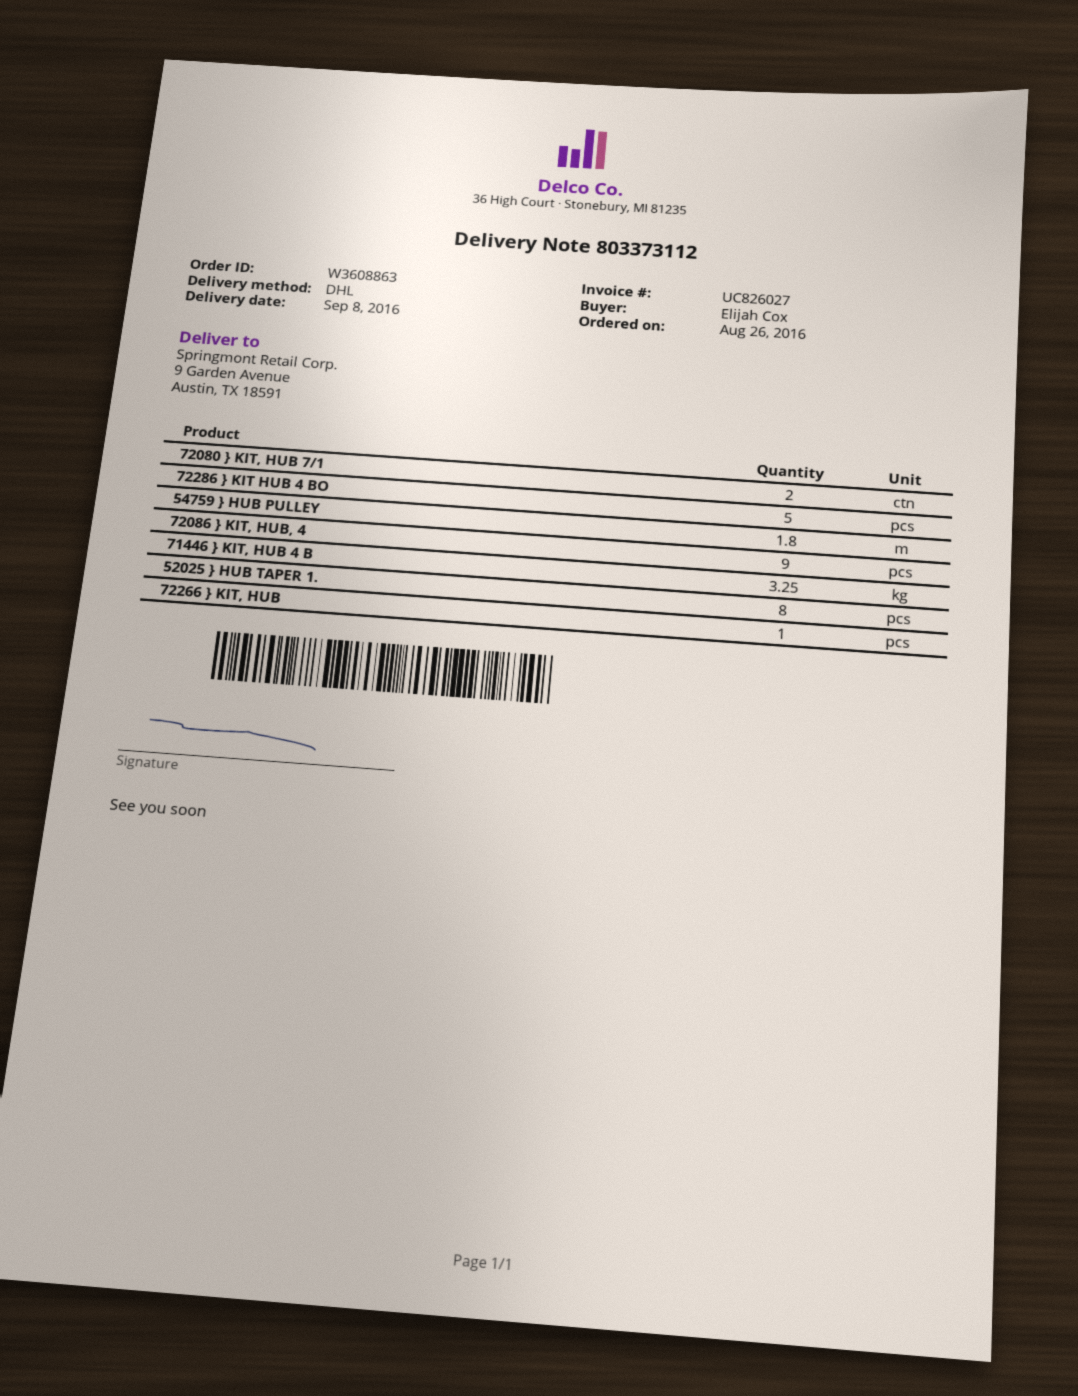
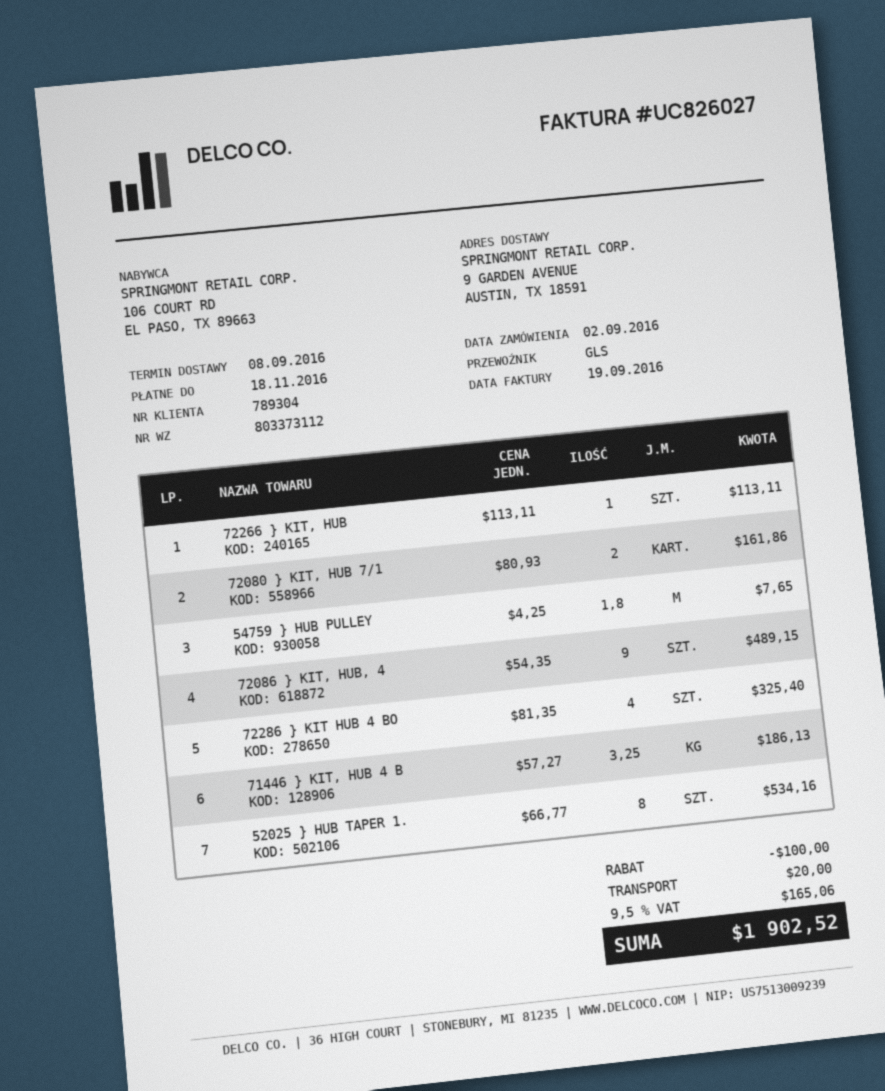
order date: 2016-08-26 -> 2016-09-02
shipping method: DHL -> GLS
72286 } KIT HUB 4 BO: 5 -> 4

